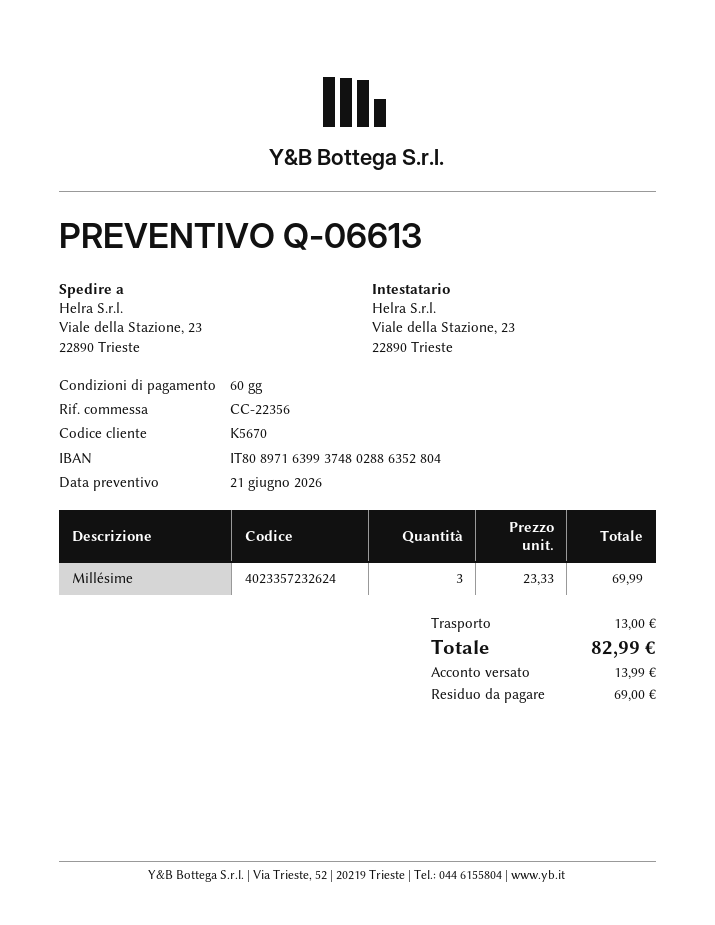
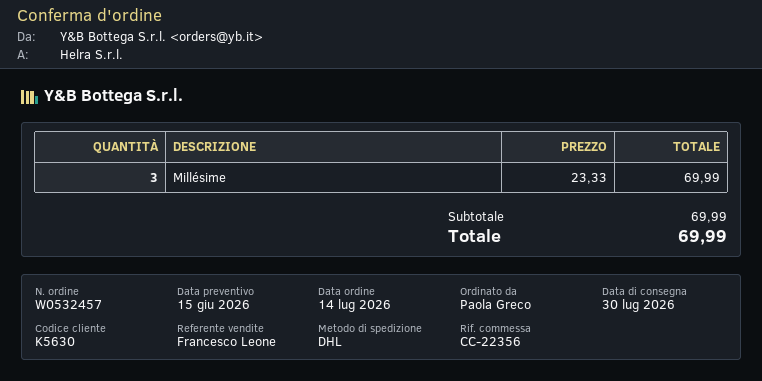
quote date: 2026-06-21 -> 2026-06-15
customer number: K5670 -> K5630
shipping: 13.00 -> none
total: 82.99 -> 69.99

